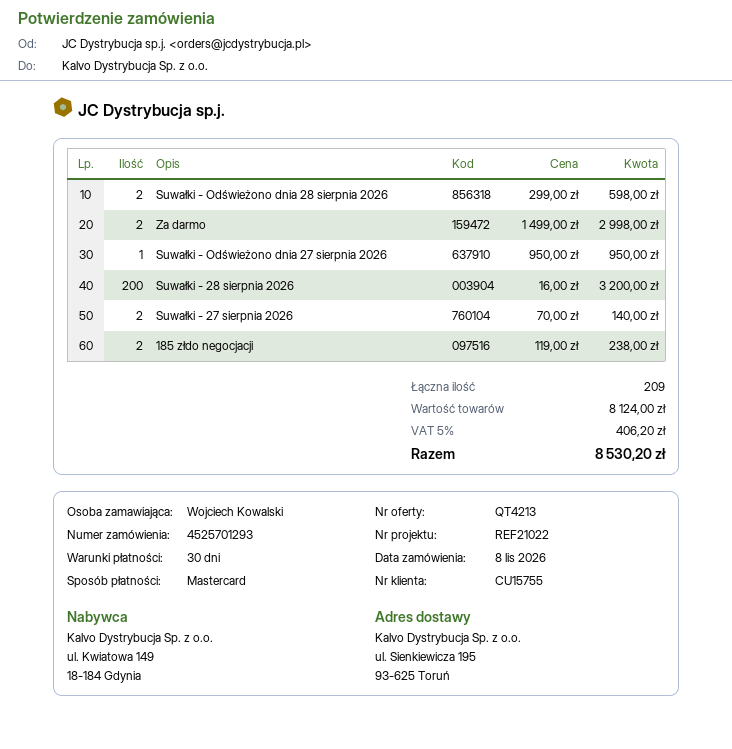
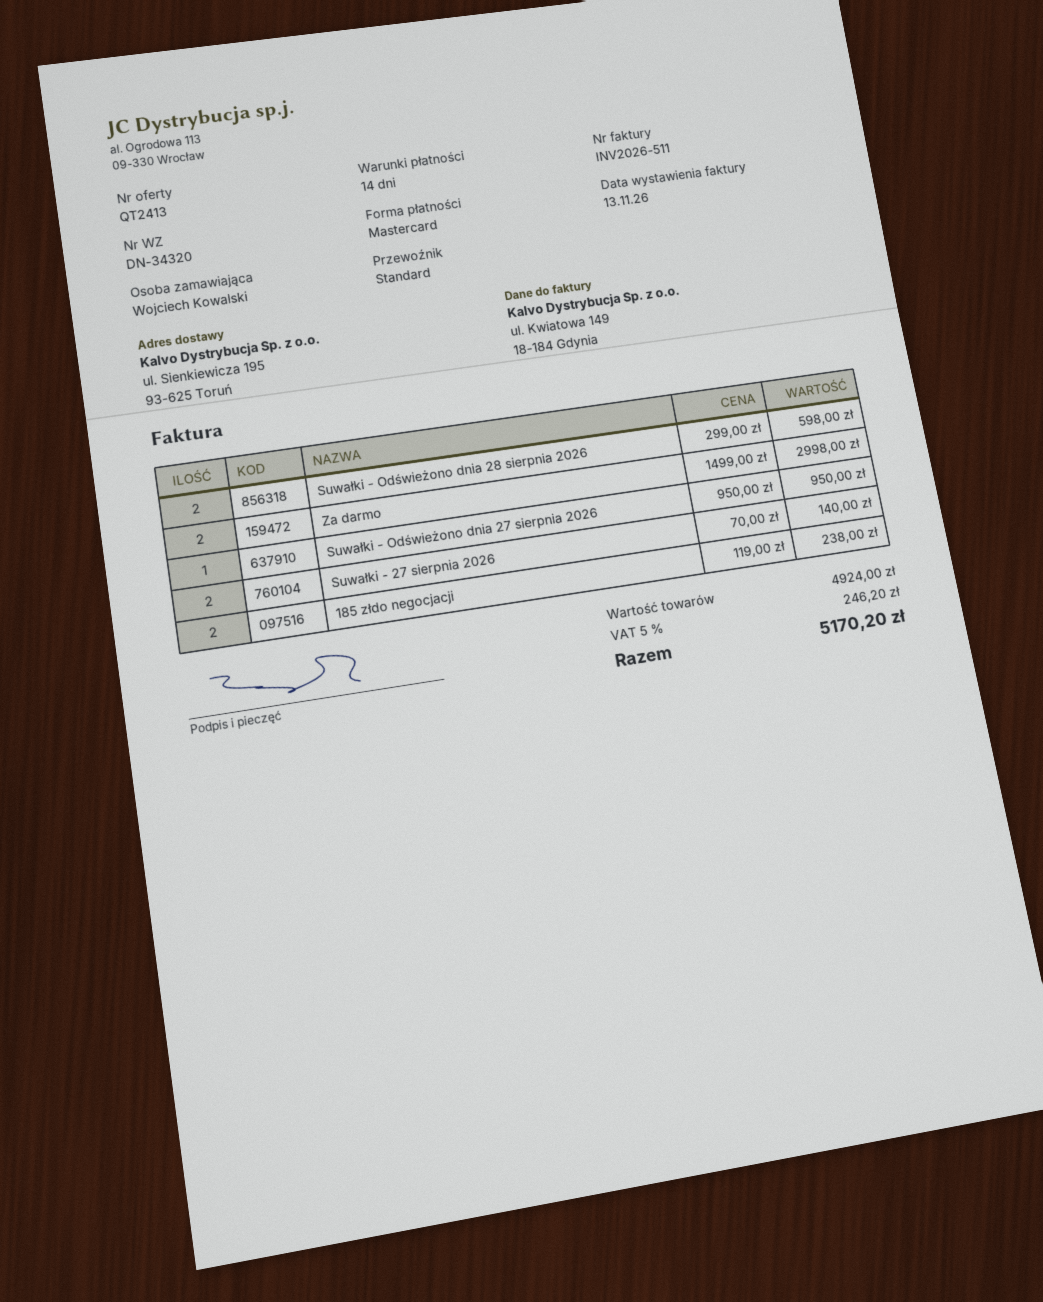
quote number: QT4213 -> QT2413
payment terms: 30 days -> 14 days
Suwałki - 28 sierpnia 2026: 200 x 16.00 = 3200.00 -> none
subtotal: 8124.00 -> 4924.00
tax: 5% = 406.20 -> 5% = 246.20
total: 8530.20 -> 5170.20

